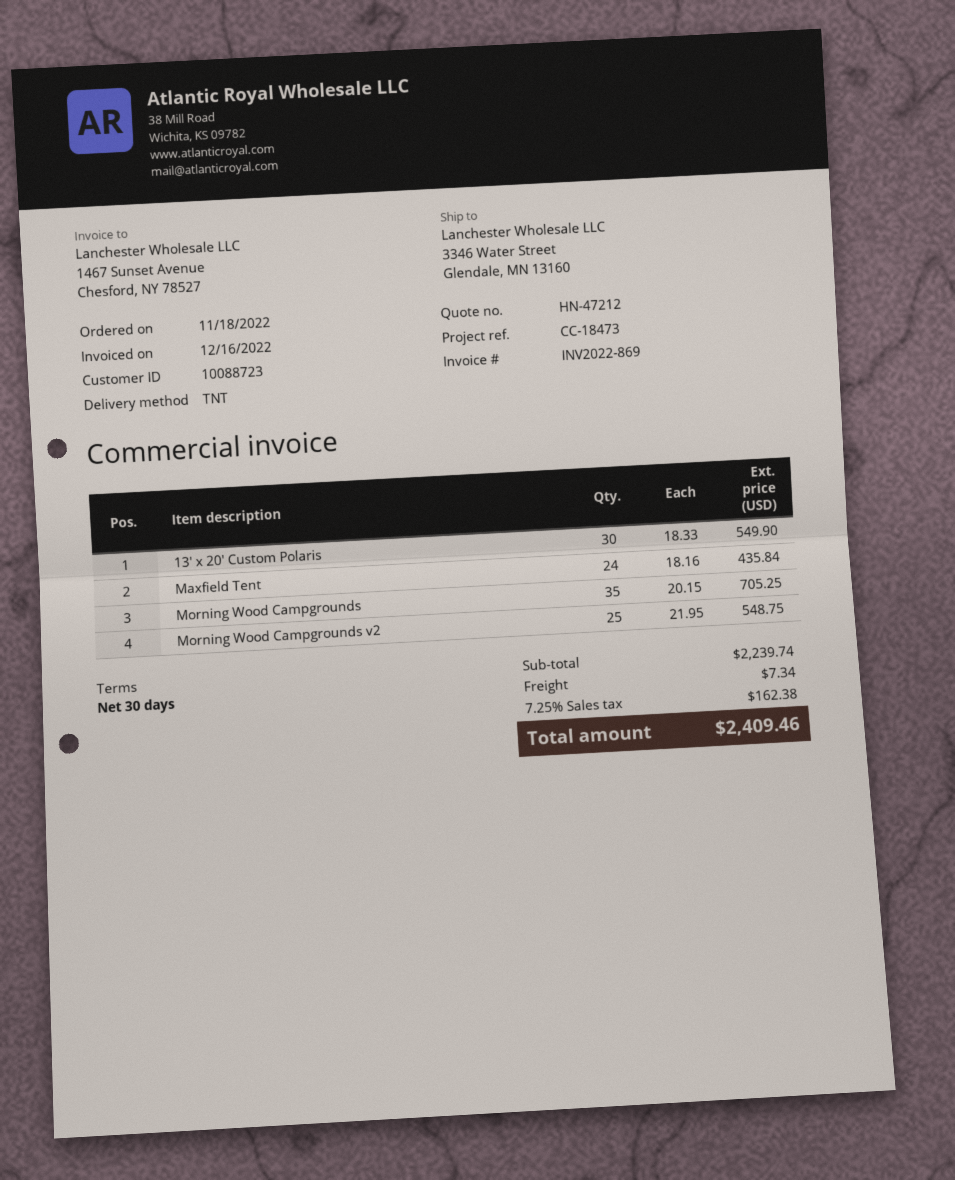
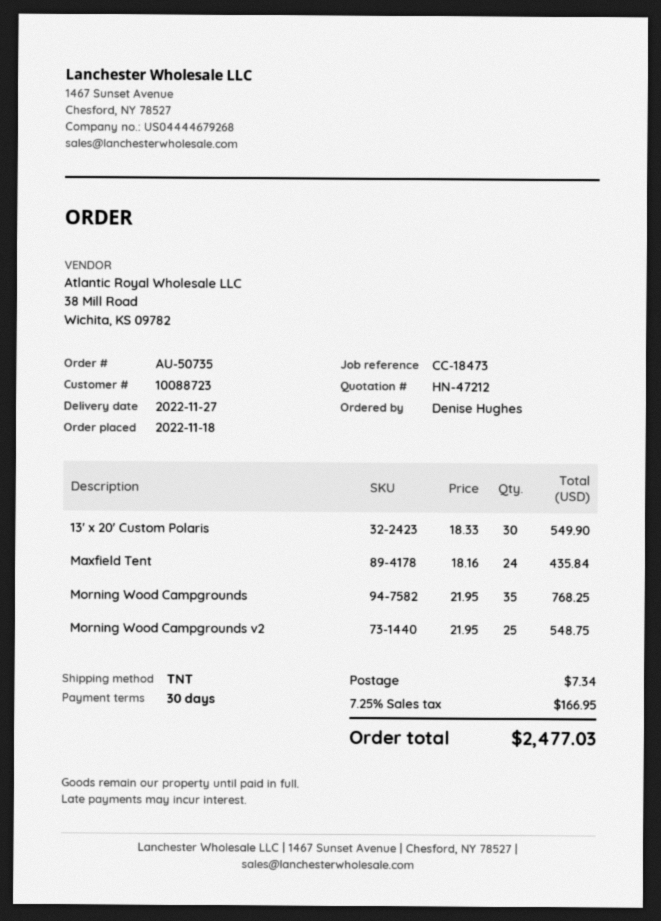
Morning Wood Campgrounds: 35 x 20.15 = 705.25 -> 35 x 21.95 = 768.25
tax: 7.25% = 162.38 -> 7.25% = 166.95
total: 2409.46 -> 2477.03

